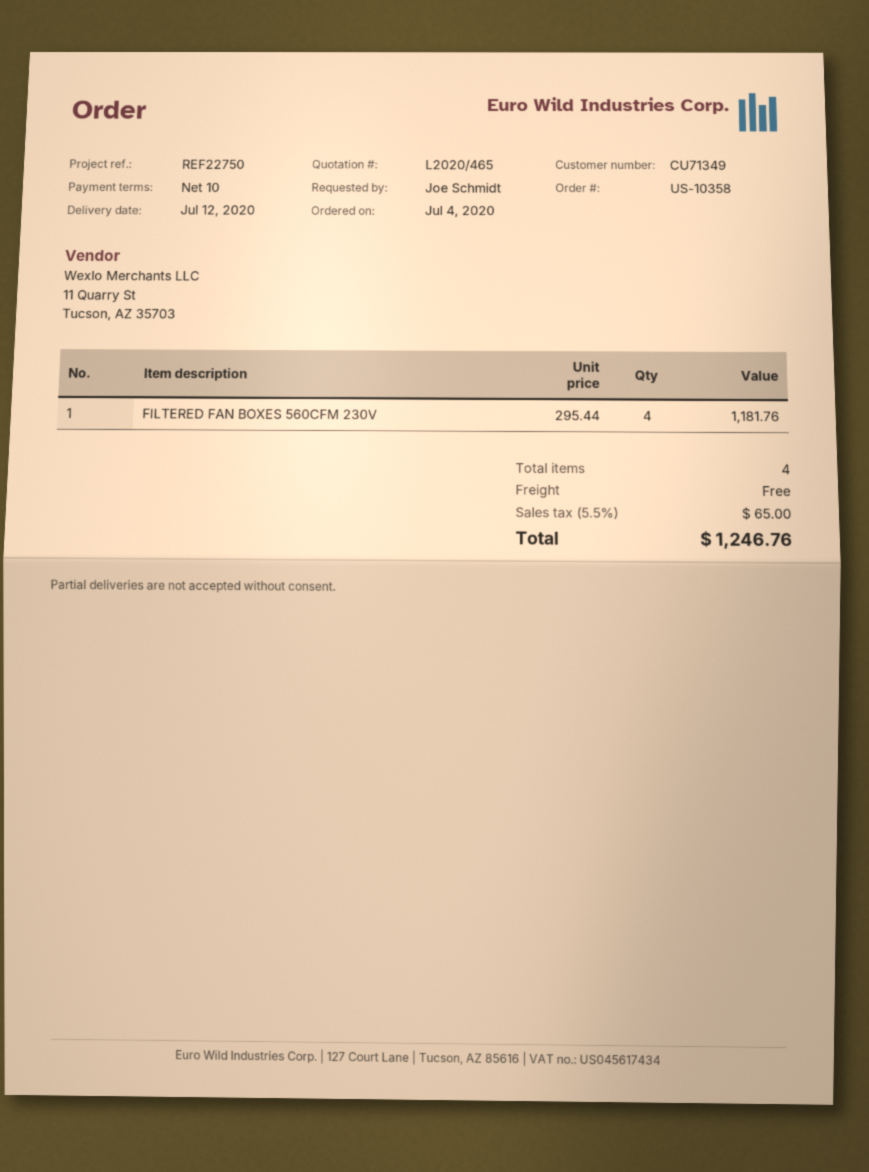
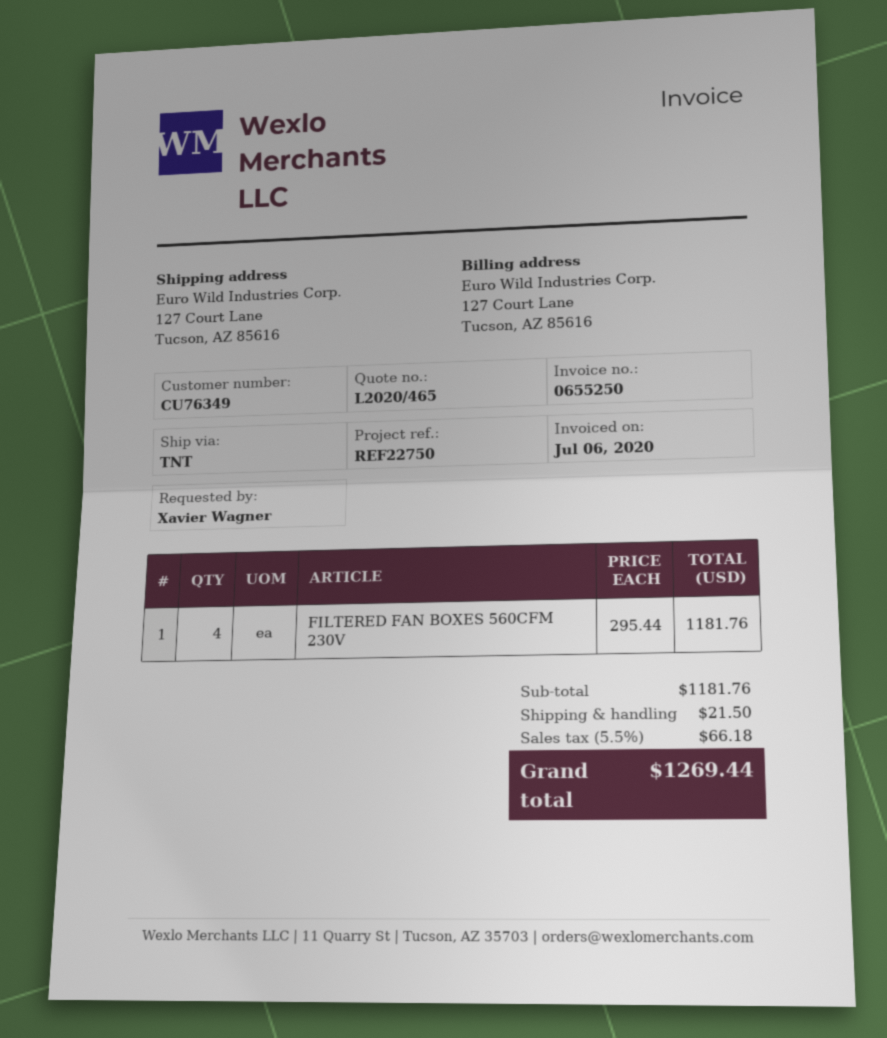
customer number: CU71349 -> CU76349
ordered by: Joe Schmidt -> Xavier Wagner
shipping: 0.00 -> 21.50
tax: 5.5% = 65.00 -> 5.5% = 66.18
total: 1246.76 -> 1269.44

